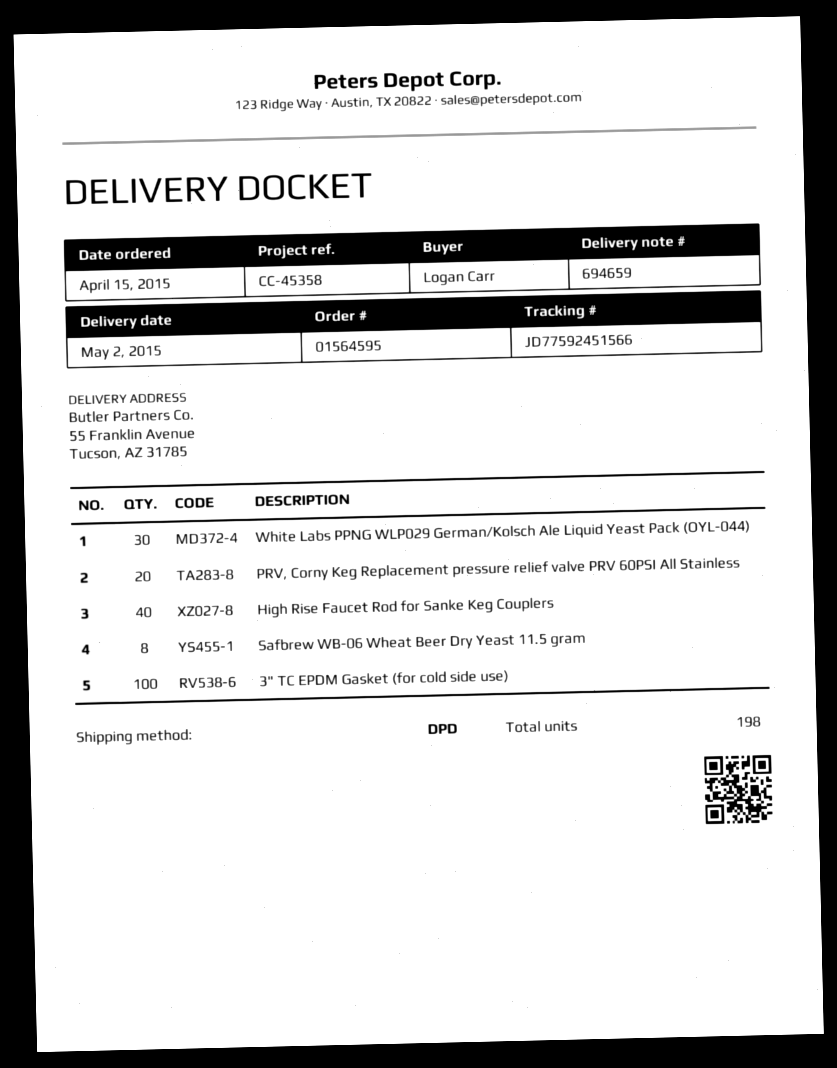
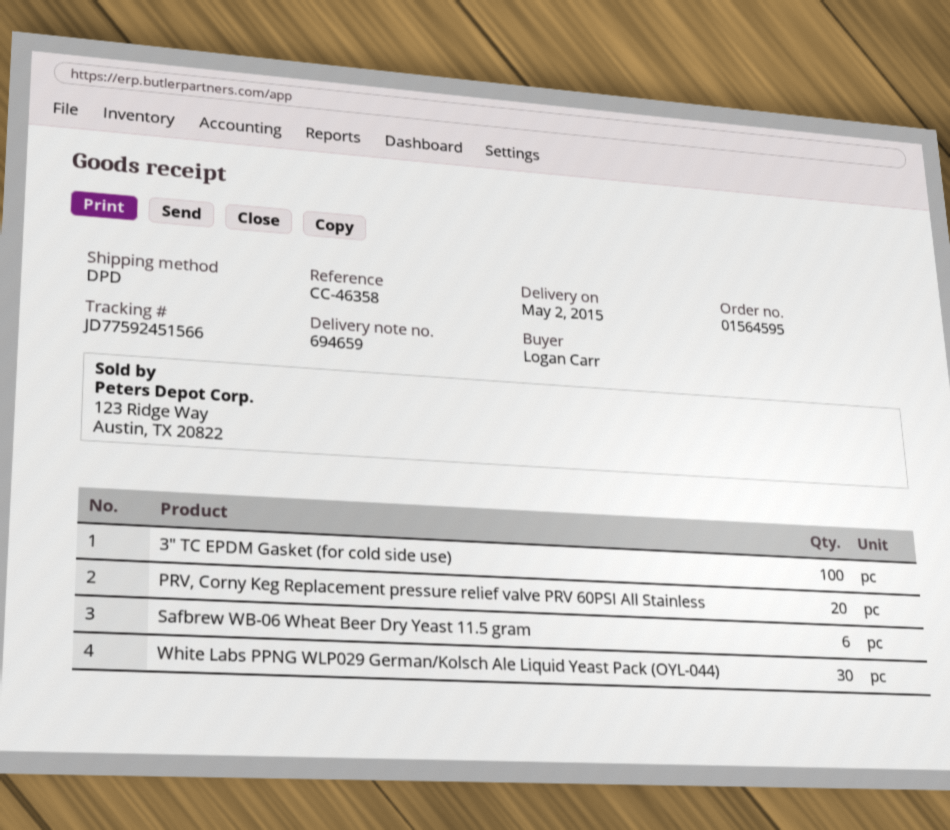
reference: CC-45358 -> CC-46358
High Rise Faucet Rod for Sanke Keg Couplers: 40 -> none
Safbrew WB-06 Wheat Beer Dry Yeast 11.5 gram: 8 -> 6

